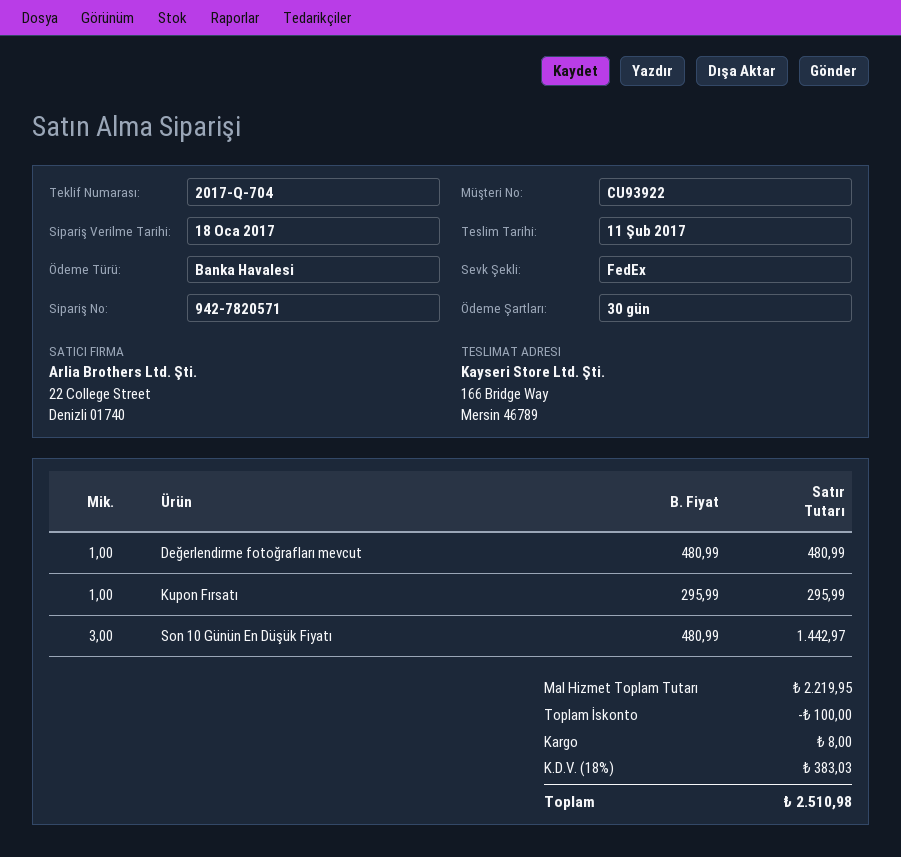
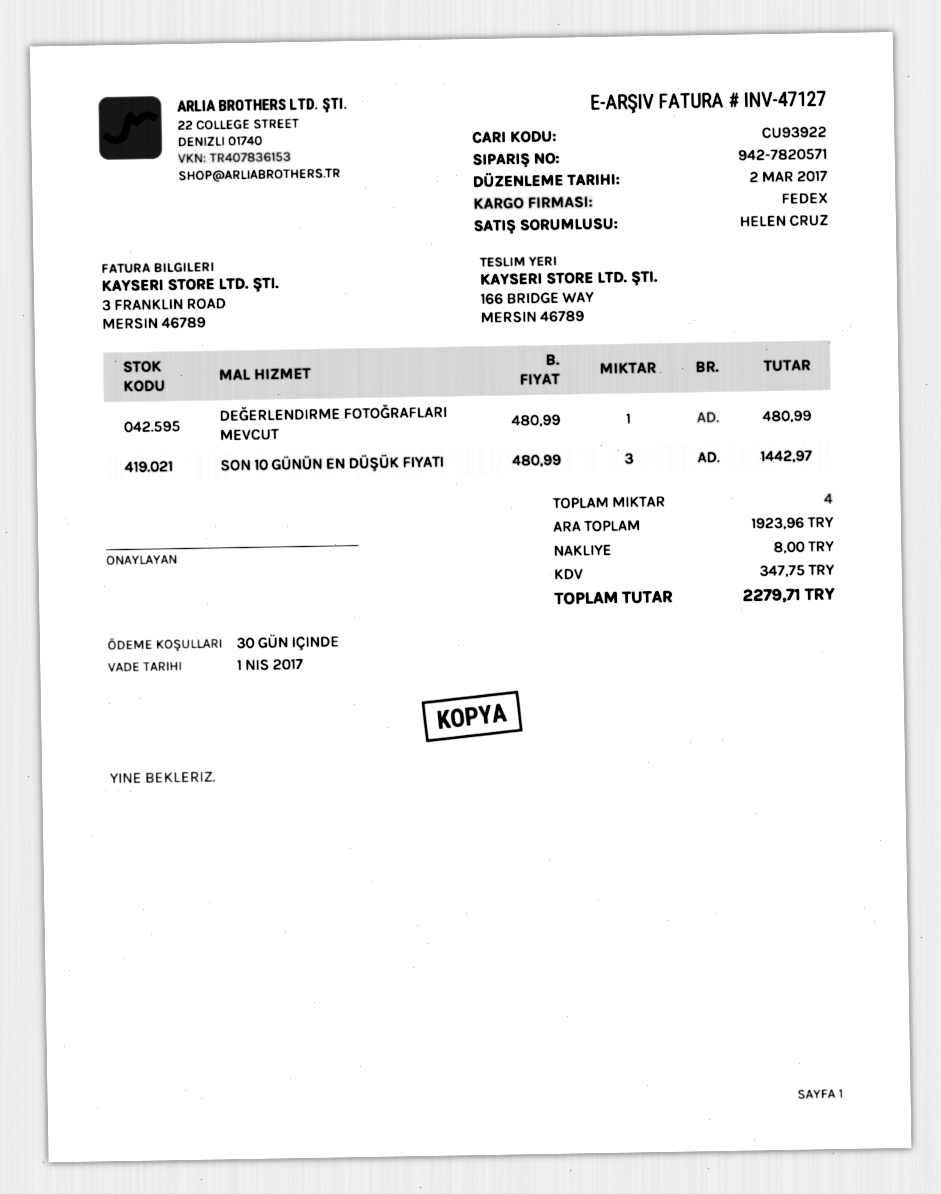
Kupon Fırsatı: 1 x 295.99 = 295.99 -> none
subtotal: 2219.95 -> 1923.96
discount: 100.00 -> none
tax: 383.03 -> 347.75
total: 2510.98 -> 2279.71

